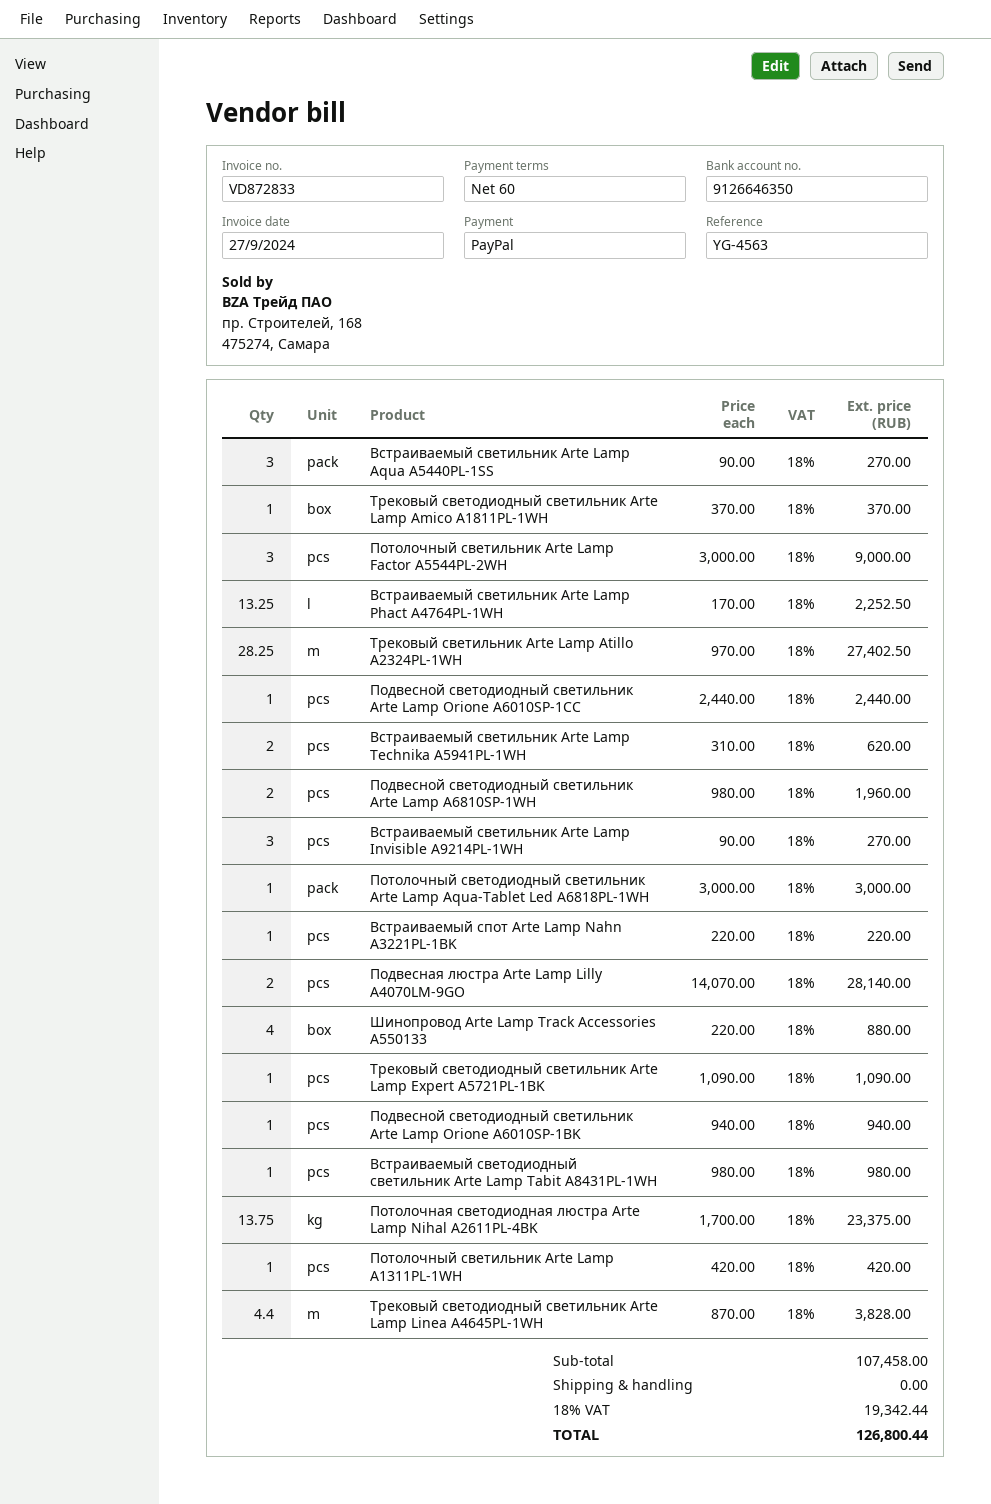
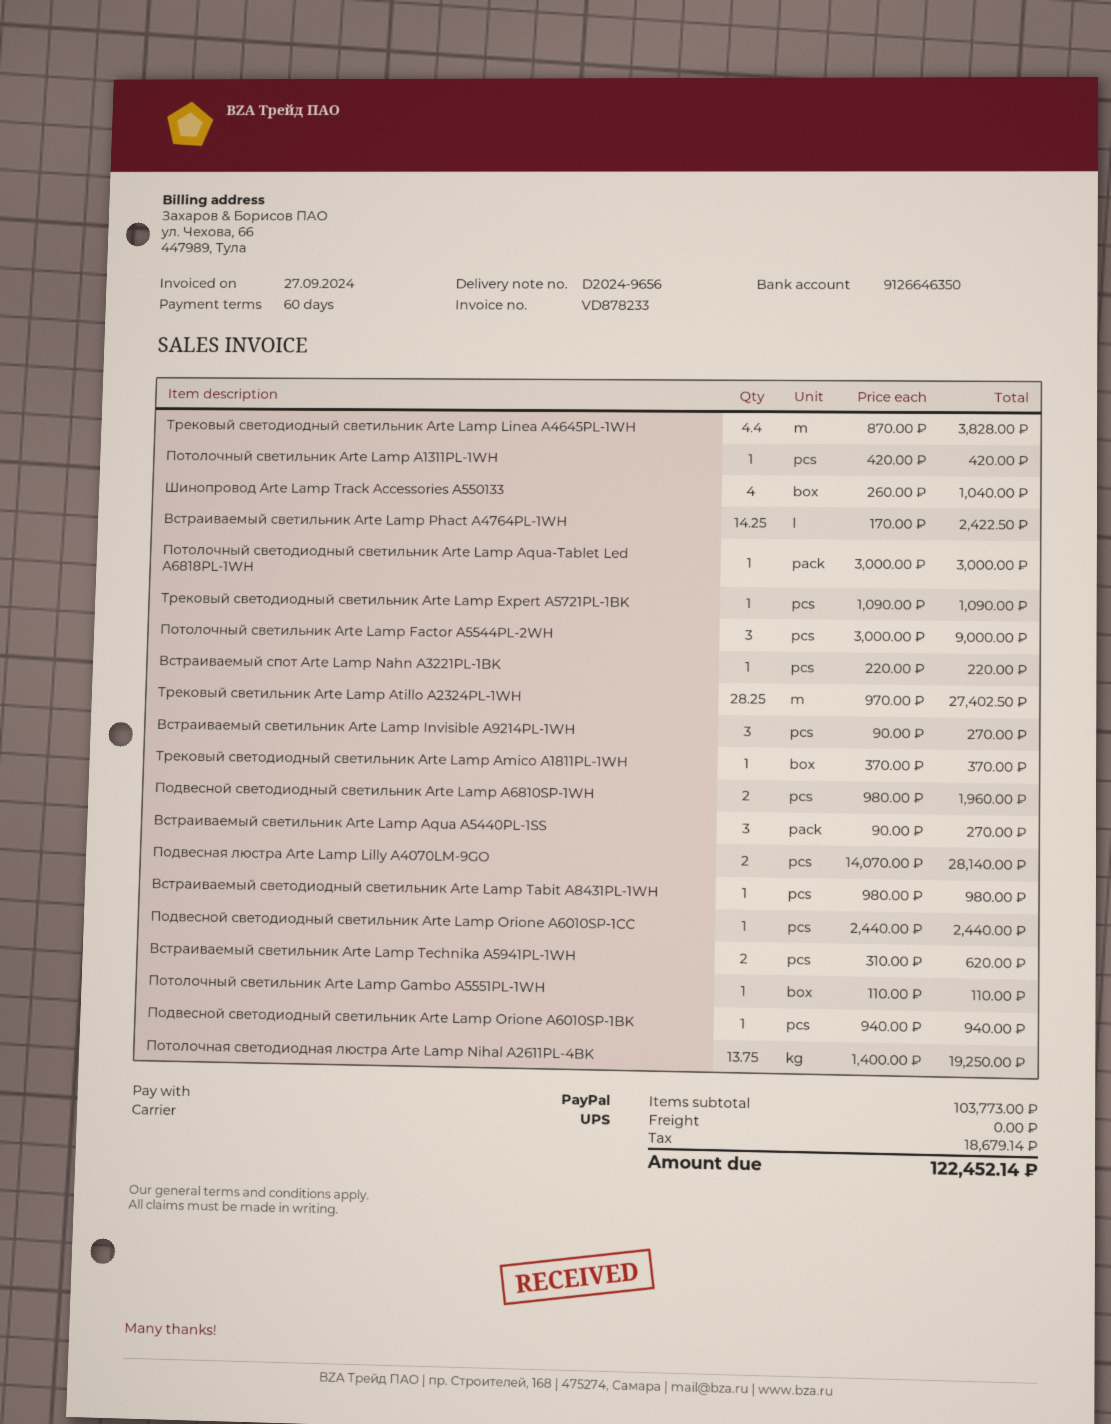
invoice number: VD872833 -> VD878233
Встраиваемый светильник Arte Lamp Phact A4764PL-1WH: 13.25 x 170.00 = 2252.50 -> 14.25 x 170.00 = 2422.50
Шинопровод Arte Lamp Track Accessories A550133: 4 x 220.00 = 880.00 -> 4 x 260.00 = 1040.00
Потолочная светодиодная люстра Arte Lamp Nihal A2611PL-4BK: 13.75 x 1700.00 = 23375.00 -> 13.75 x 1400.00 = 19250.00
Потолочный светильник Arte Lamp Gambo A5551PL-1WH: none -> 1 x 110.00 = 110.00
subtotal: 107458.00 -> 103773.00
tax: 19342.44 -> 18679.14
total: 126800.44 -> 122452.14

